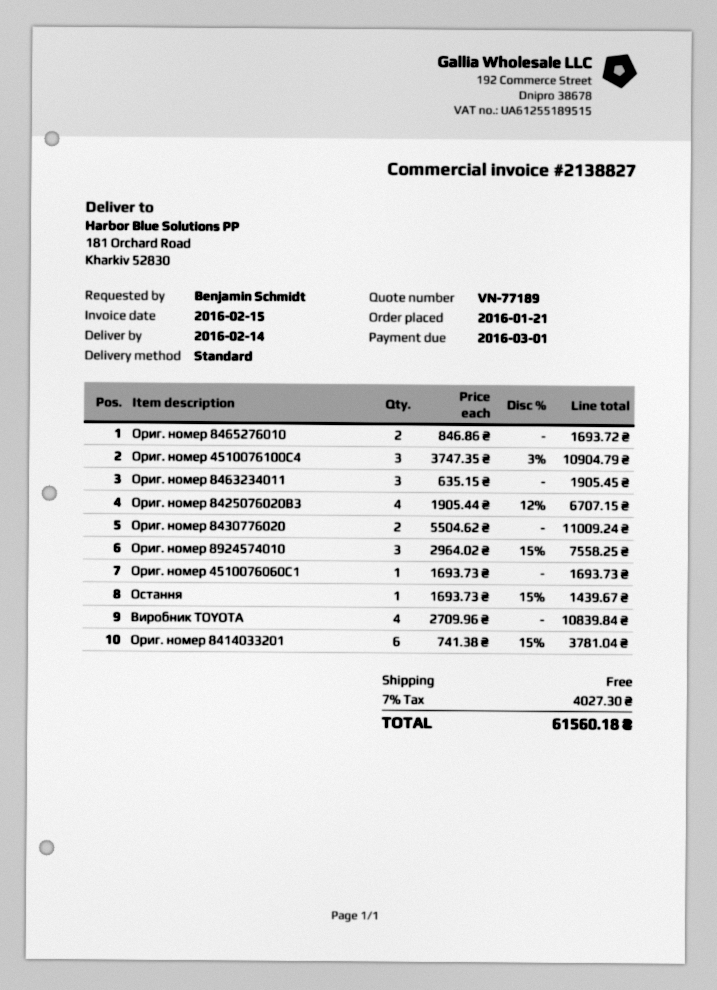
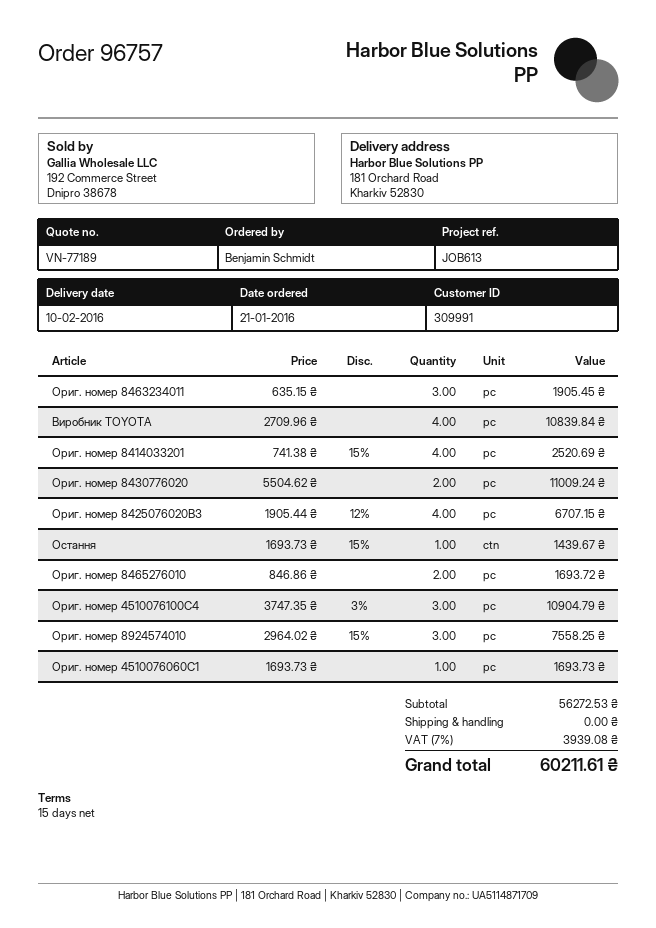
delivery date: 2016-02-14 -> 2016-02-10
Ориг. номер 8414033201: 6 x 741.38 - 15% = 3781.04 -> 4 x 741.38 - 15% = 2520.69
tax: 7% = 4027.30 -> 7% = 3939.08
total: 61560.18 -> 60211.61

